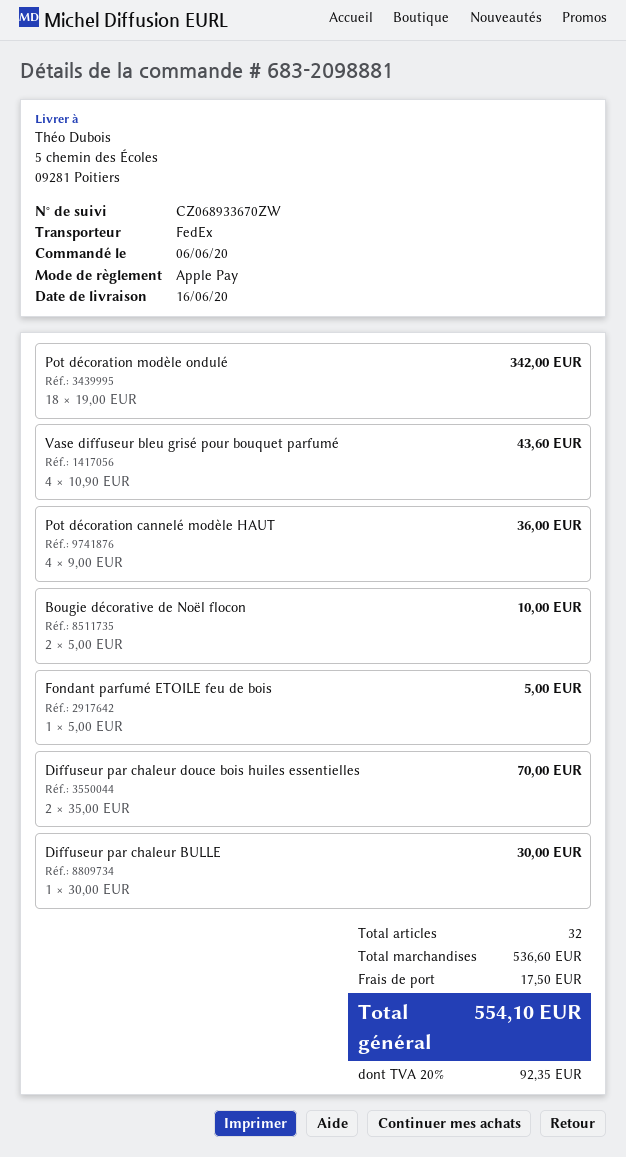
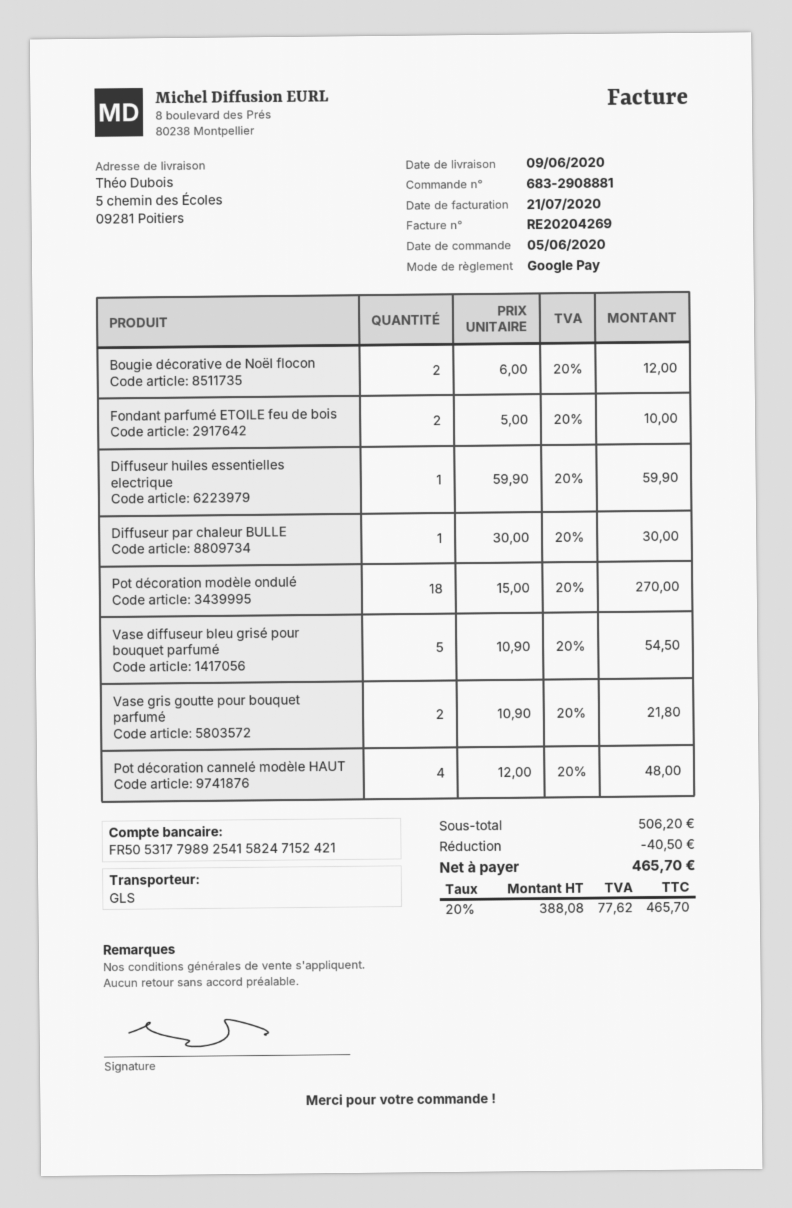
order number: 683-2098881 -> 683-2908881
order date: 2020-06-06 -> 2020-06-05
delivery date: 2020-06-16 -> 2020-06-09
payment method: Apple Pay -> Google Pay
shipping method: FedEx -> GLS
Pot décoration modèle ondulé: 18 x 19.00 = 342.00 -> 18 x 15.00 = 270.00
Vase diffuseur bleu grisé pour bouquet parfumé: 4 x 10.90 = 43.60 -> 5 x 10.90 = 54.50
Pot décoration cannelé modèle HAUT: 4 x 9.00 = 36.00 -> 4 x 12.00 = 48.00
Bougie décorative de Noël flocon: 2 x 5.00 = 10.00 -> 2 x 6.00 = 12.00
Fondant parfumé ETOILE feu de bois: 1 x 5.00 = 5.00 -> 2 x 5.00 = 10.00
Diffuseur par chaleur douce bois huiles essentielles: 2 x 35.00 = 70.00 -> none
Diffuseur huiles essentielles electrique: none -> 1 x 59.90 = 59.90
Vase gris goutte pour bouquet parfumé: none -> 2 x 10.90 = 21.80
subtotal: 536.60 -> 506.20
discount: none -> 40.50
shipping: 17.50 -> none
tax: 20% = 92.35 -> 20% = 77.62
total: 554.10 -> 465.70

